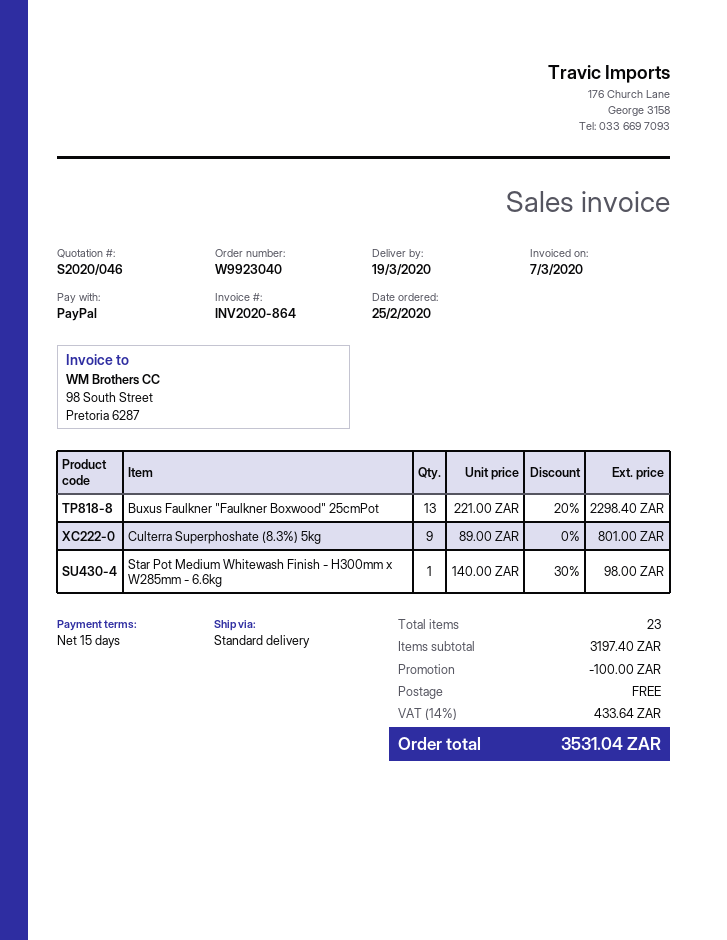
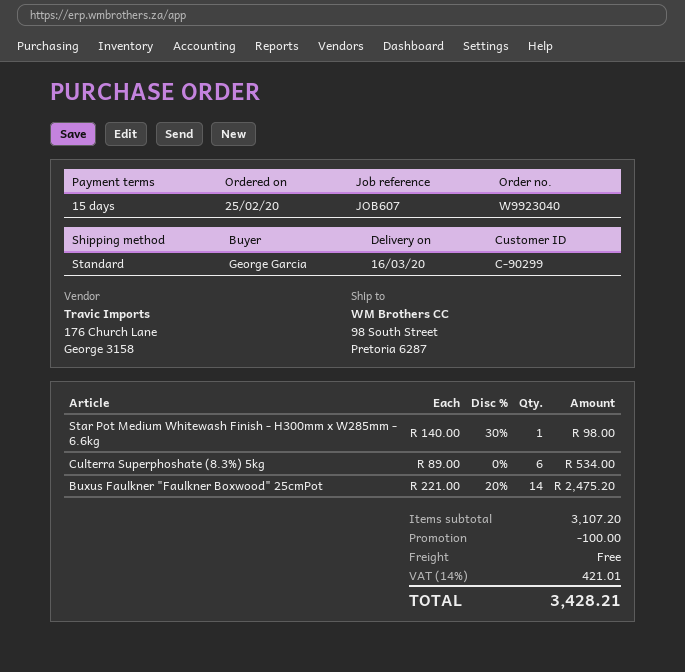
delivery date: 2020-03-19 -> 2020-03-16
Buxus Faulkner "Faulkner Boxwood" 25cmPot: 13 x 221.00 - 20% = 2298.40 -> 14 x 221.00 - 20% = 2475.20
Culterra Superphoshate (8.3%) 5kg: 9 x 89.00 = 801.00 -> 6 x 89.00 = 534.00
subtotal: 3197.40 -> 3107.20
tax: 14% = 433.64 -> 14% = 421.01
total: 3531.04 -> 3428.21

